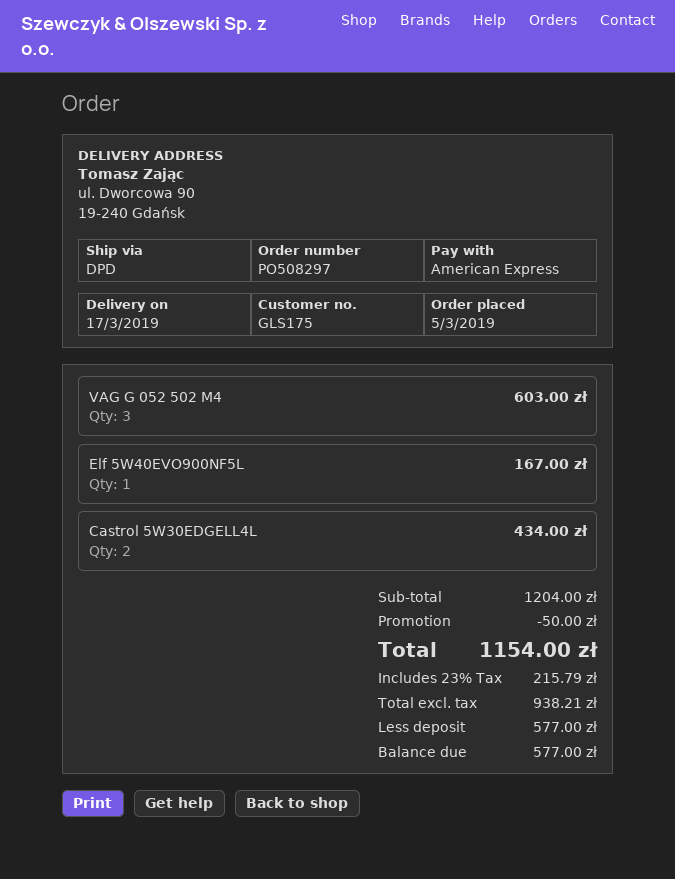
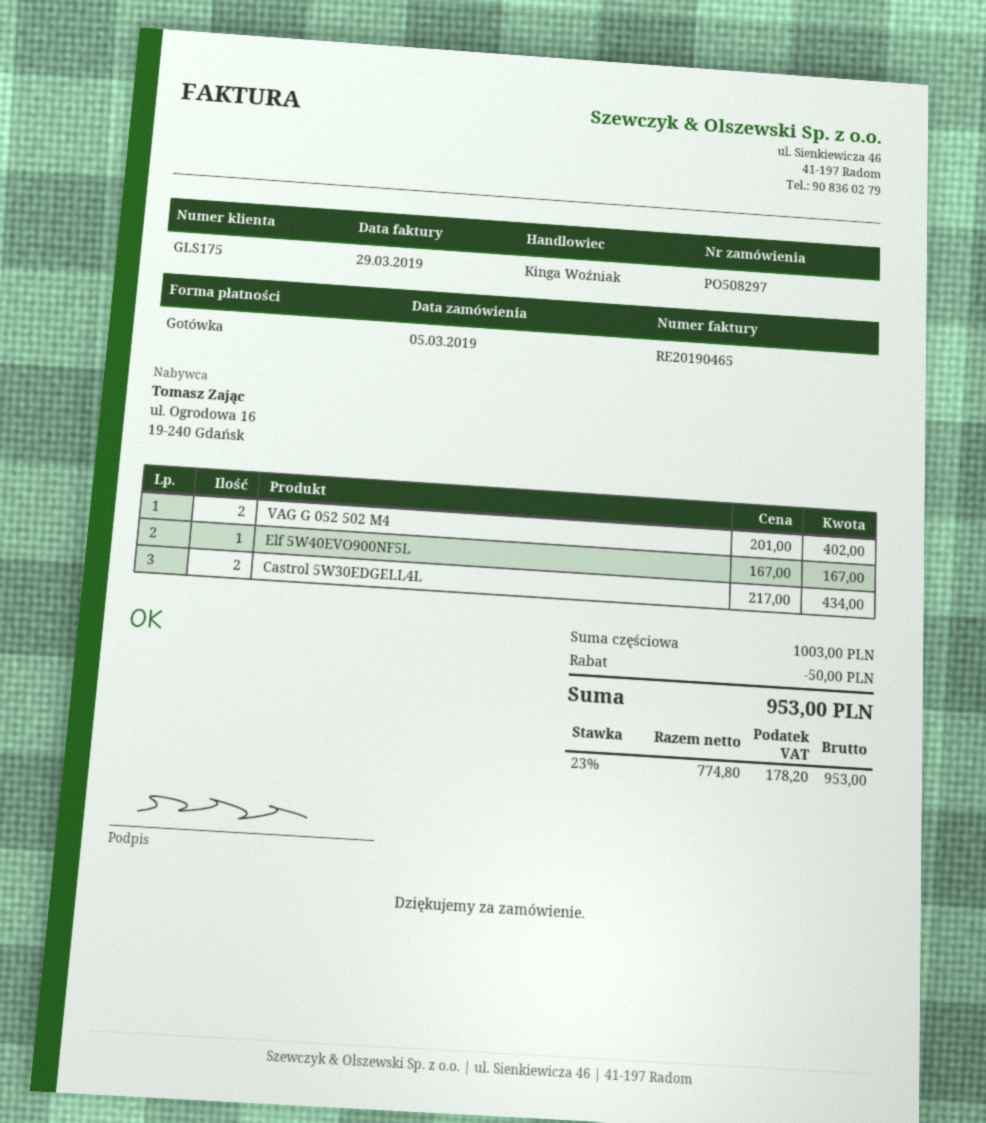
payment method: American Express -> cash
VAG G 052 502 M4: 3 for 603.00 -> 2 for 402.00
subtotal: 1204.00 -> 1003.00
net: 938.21 -> 774.80
tax: 23% = 215.79 -> 23% = 178.20
total: 1154.00 -> 953.00

